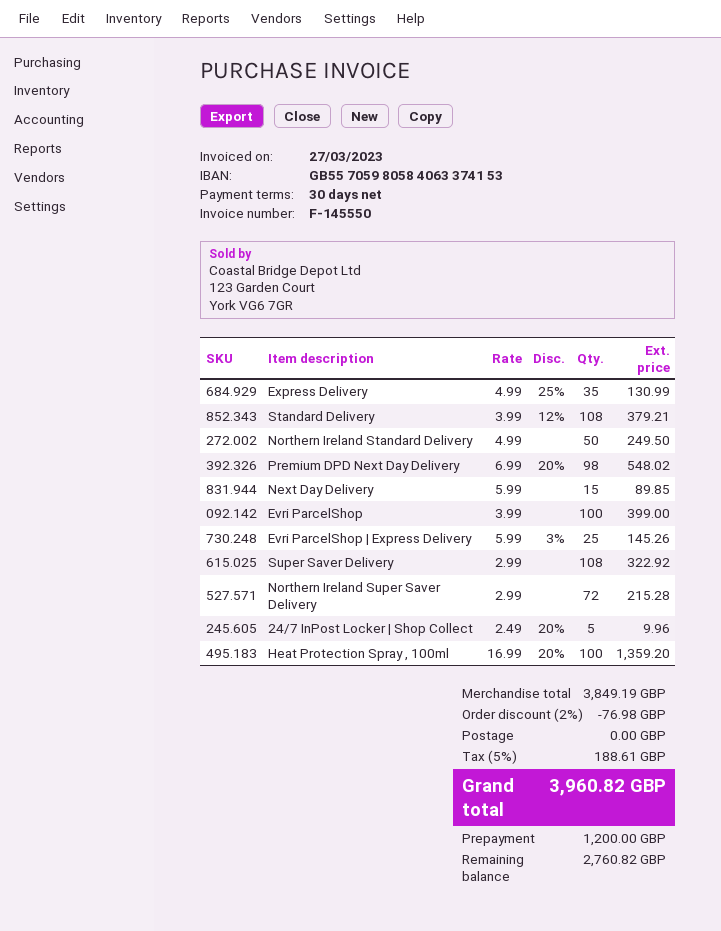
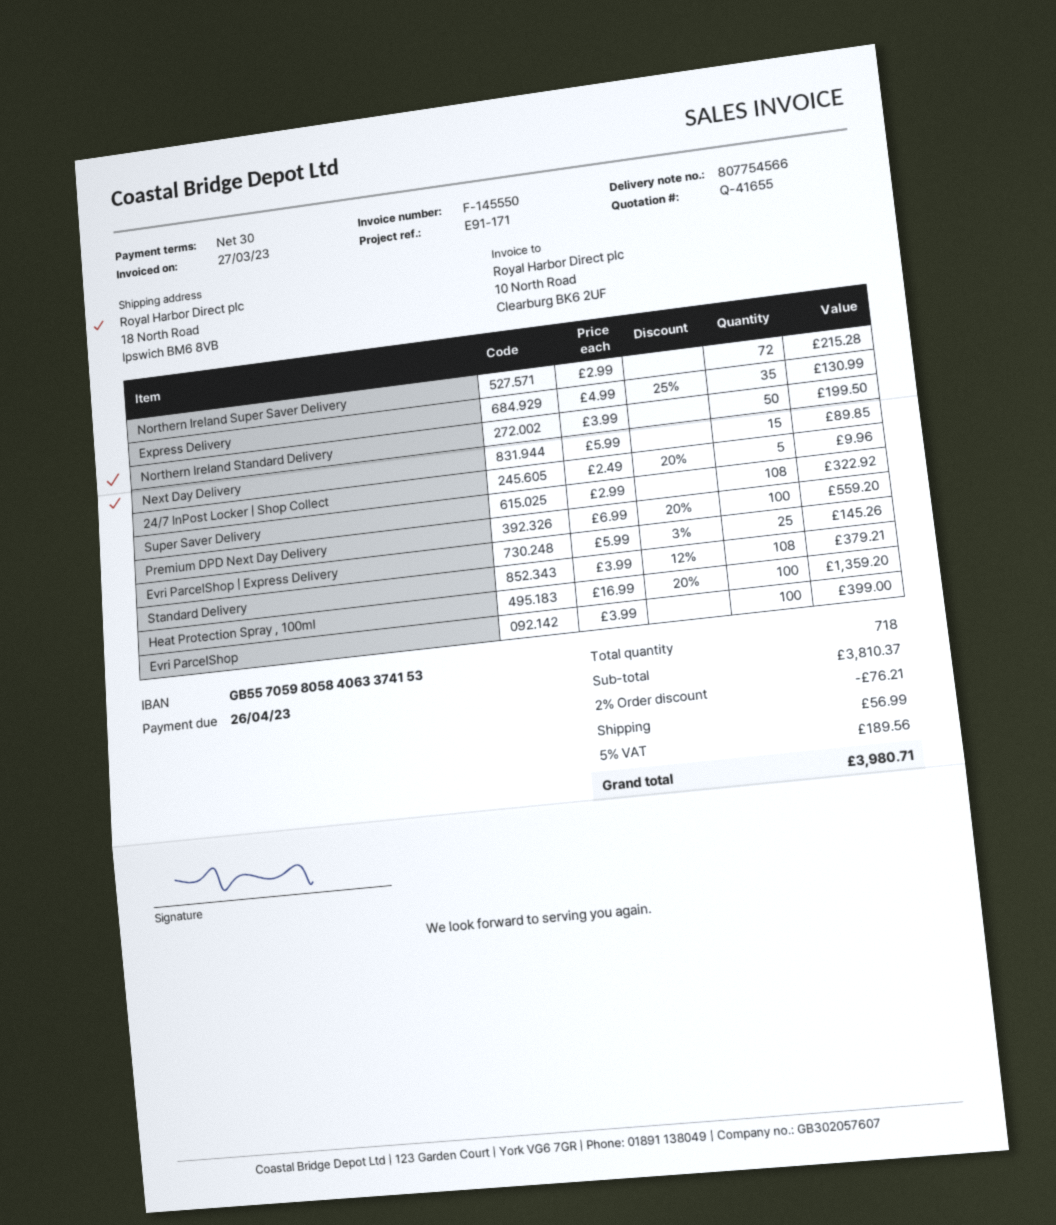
Northern Ireland Standard Delivery: 50 x 4.99 = 249.50 -> 50 x 3.99 = 199.50
Premium DPD Next Day Delivery: 98 x 6.99 - 20% = 548.02 -> 100 x 6.99 - 20% = 559.20
subtotal: 3849.19 -> 3810.37
discount: 2% = 76.98 -> 2% = 76.21
shipping: 0.00 -> 56.99
tax: 5% = 188.61 -> 5% = 189.56
total: 3960.82 -> 3980.71

